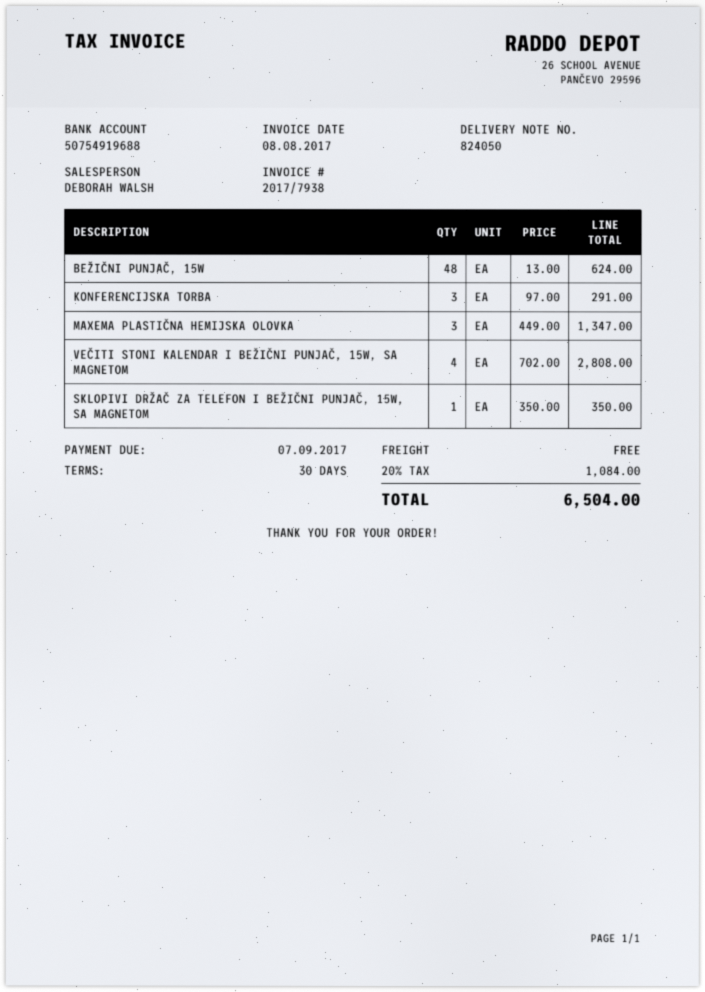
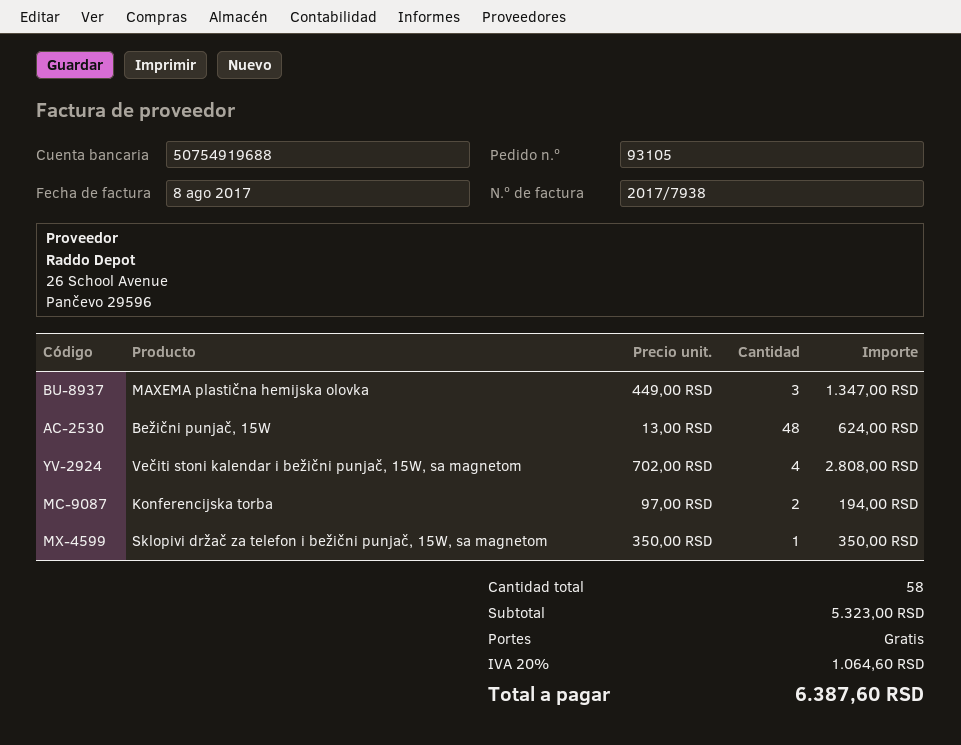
KONFERENCIJSKA TORBA: 3 x 97.00 = 291.00 -> 2 x 97.00 = 194.00
tax: 20% = 1084.00 -> 20% = 1064.60
total: 6504.00 -> 6387.60

